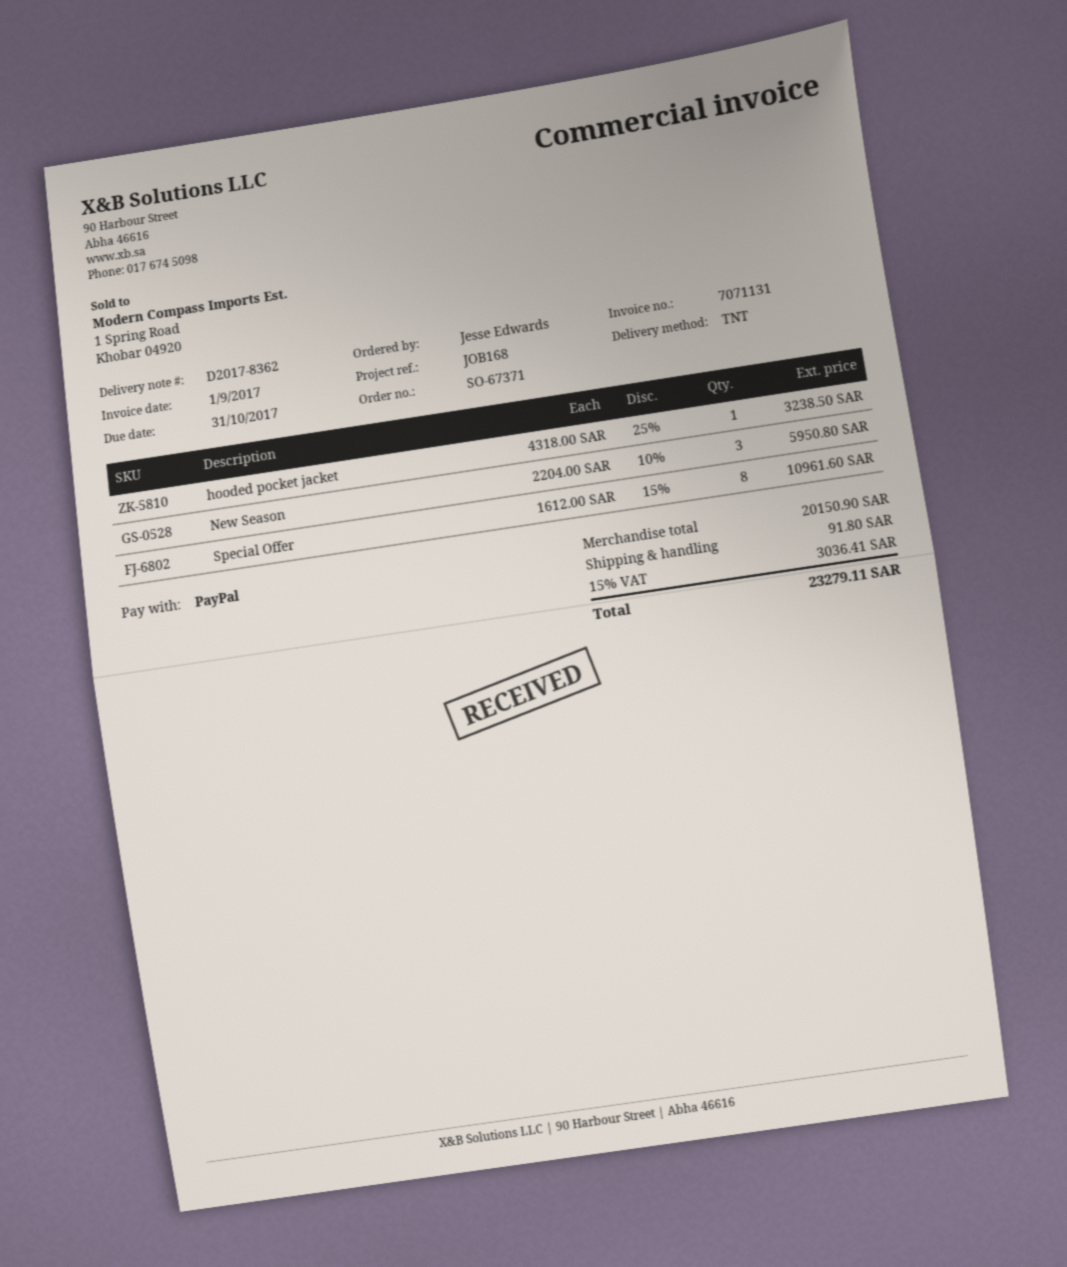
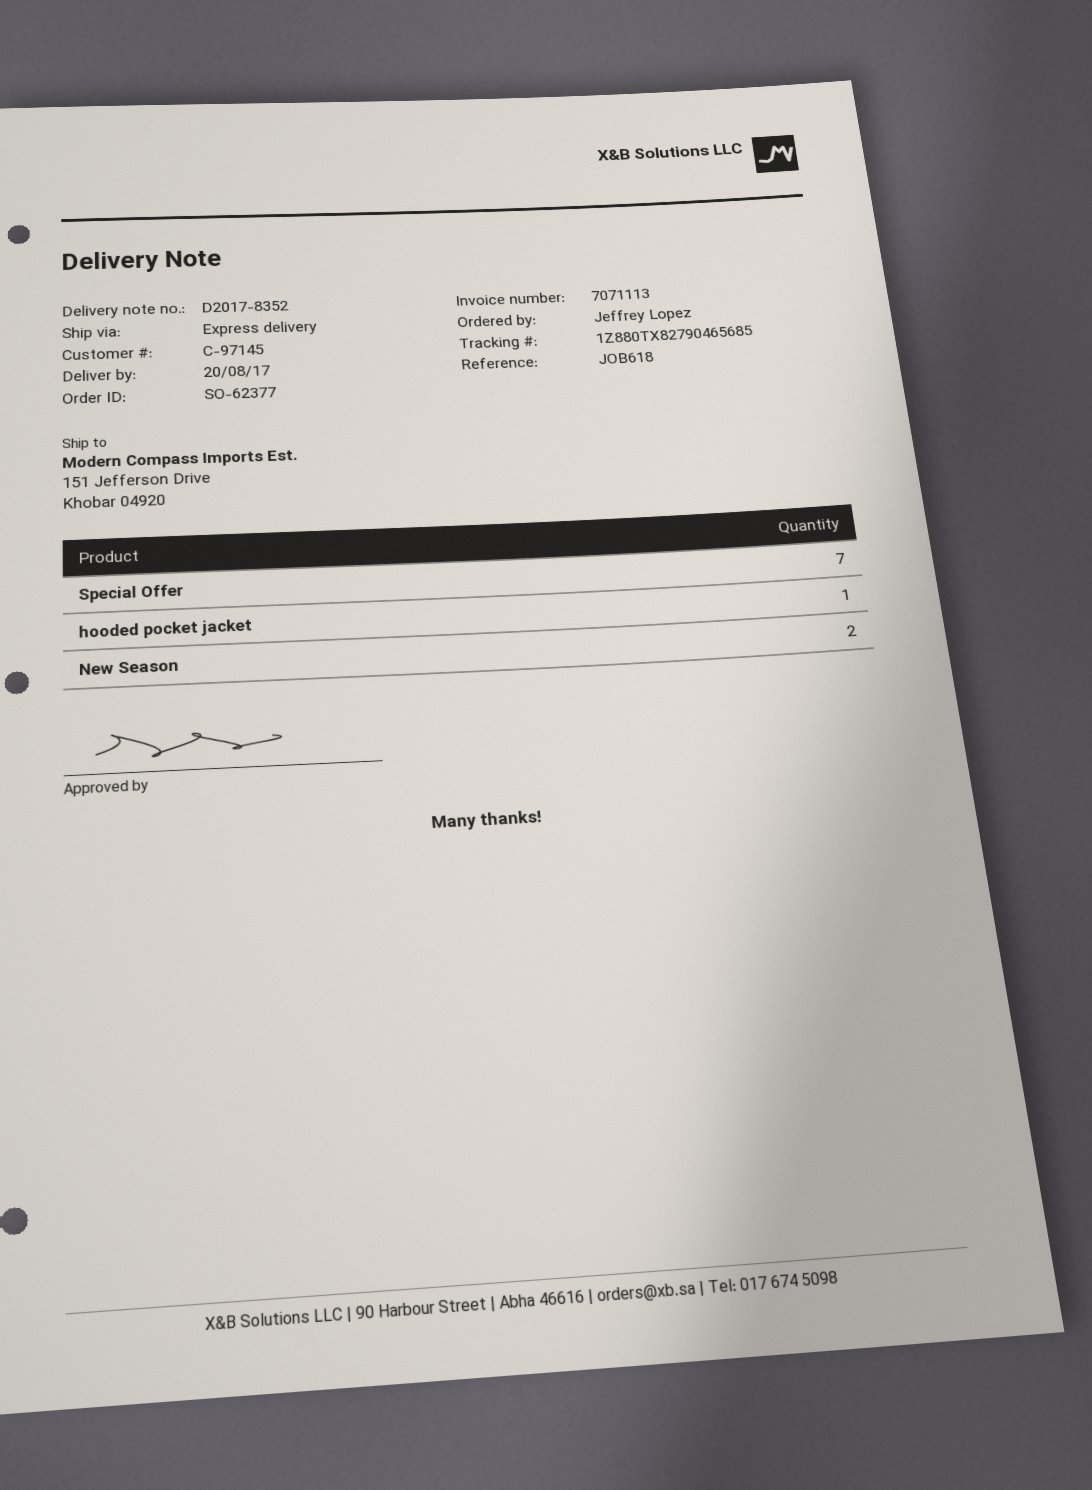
order number: SO-67371 -> SO-62377
delivery note number: D2017-8362 -> D2017-8352
invoice number: 7071131 -> 7071113
reference: JOB168 -> JOB618
ordered by: Jesse Edwards -> Jeffrey Lopez
shipping method: TNT -> express
New Season: 3 -> 2
Special Offer: 8 -> 7

